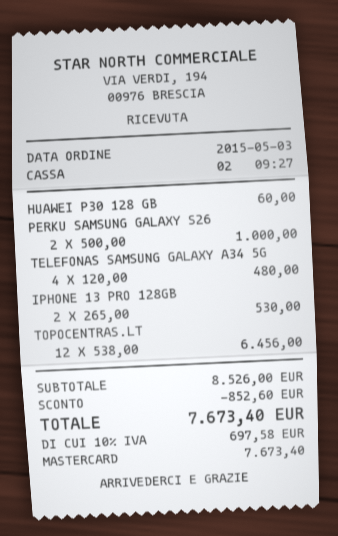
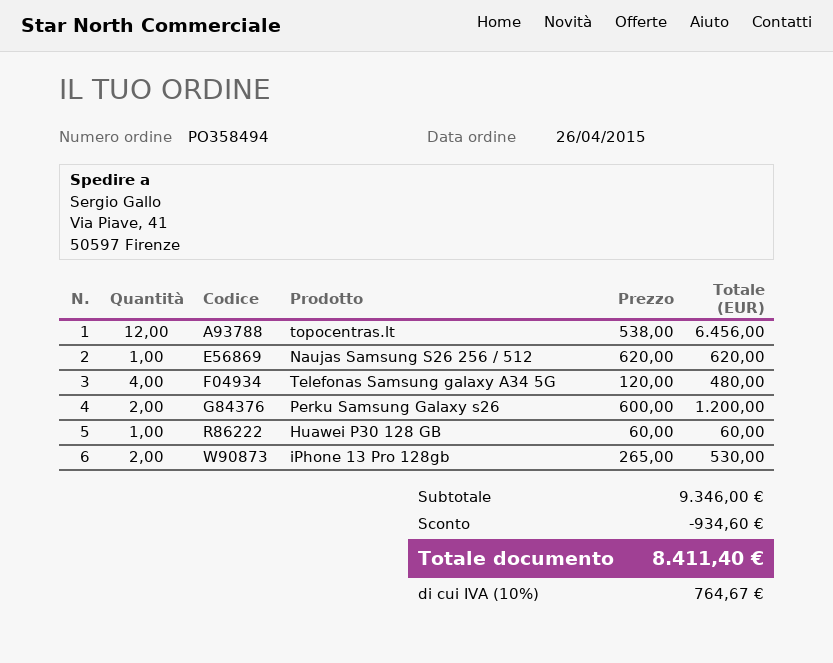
order date: 2015-05-03 -> 2015-04-26
PERKU SAMSUNG GALAXY S26: 2 x 500.00 = 1000.00 -> 2 x 600.00 = 1200.00
Naujas Samsung S26 256 / 512: none -> 1 x 620.00 = 620.00
subtotal: 8526.00 -> 9346.00
discount: 852.60 -> 934.60
tax: 10% = 697.58 -> 10% = 764.67
total: 7673.40 -> 8411.40

